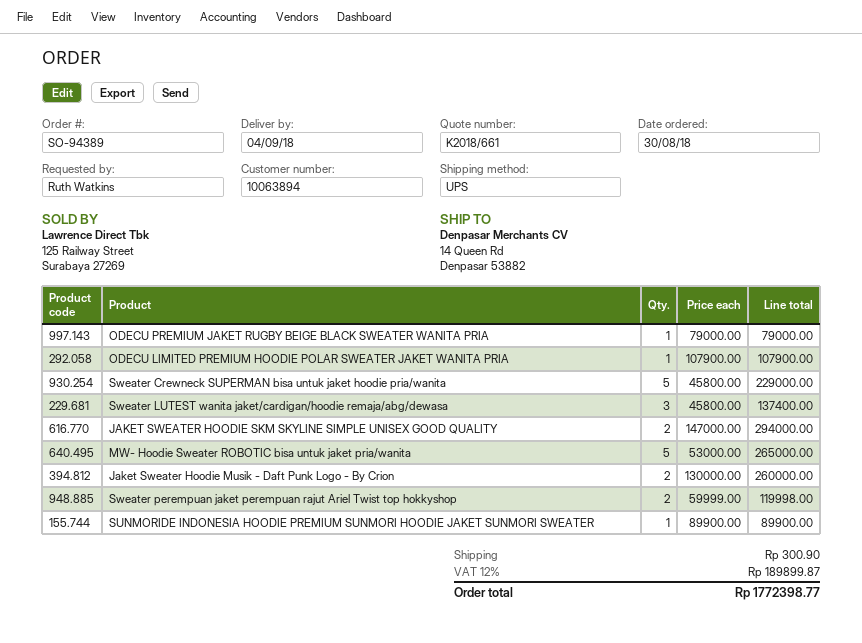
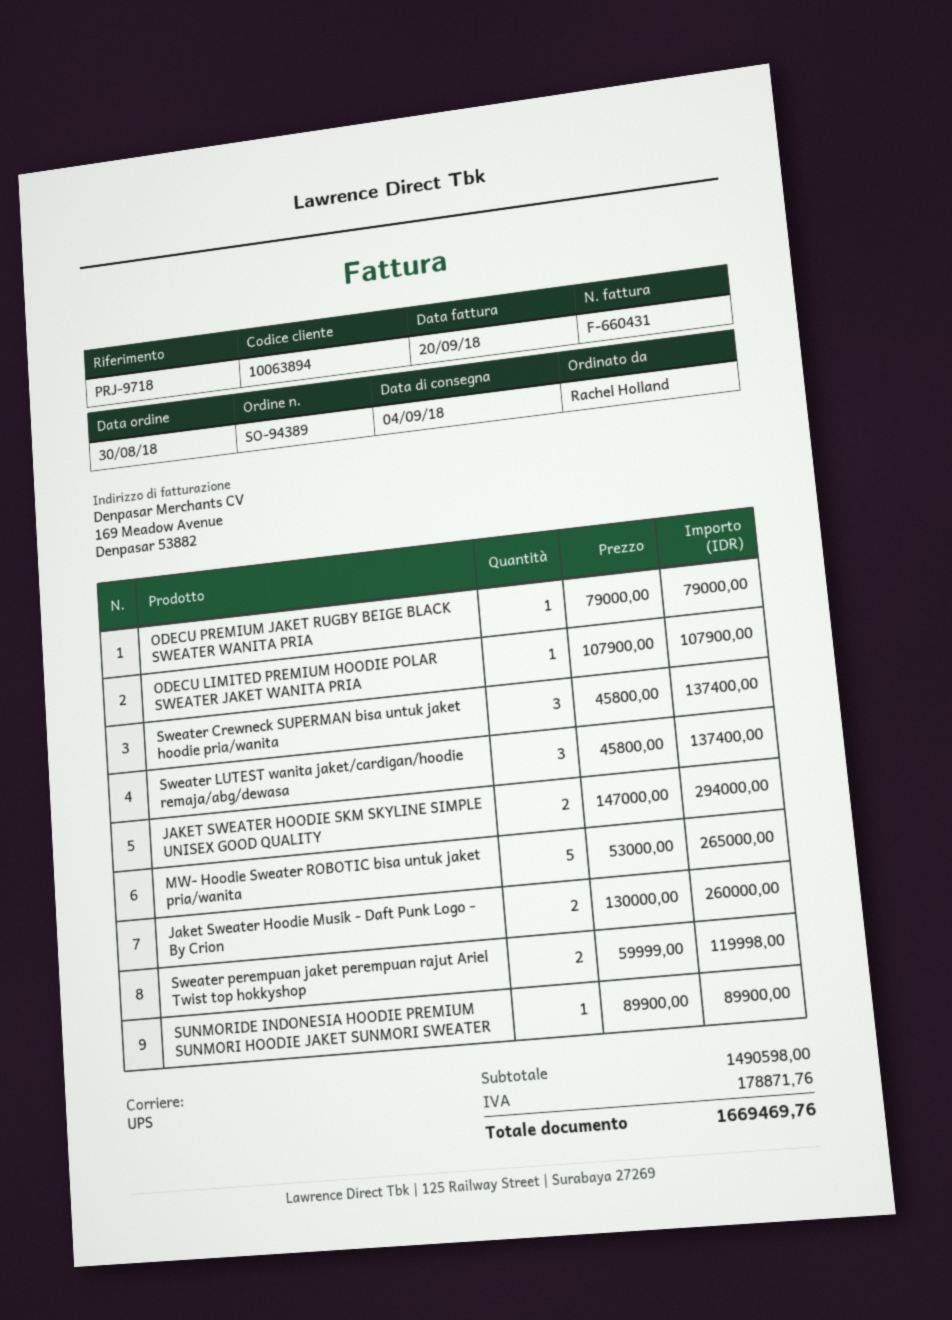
ordered by: Ruth Watkins -> Rachel Holland
Sweater Crewneck SUPERMAN bisa untuk jaket hoodie pria/wanita: 5 x 45800.00 = 229000.00 -> 3 x 45800.00 = 137400.00
shipping: 300.90 -> none
tax: 189899.87 -> 178871.76
total: 1772398.77 -> 1669469.76

